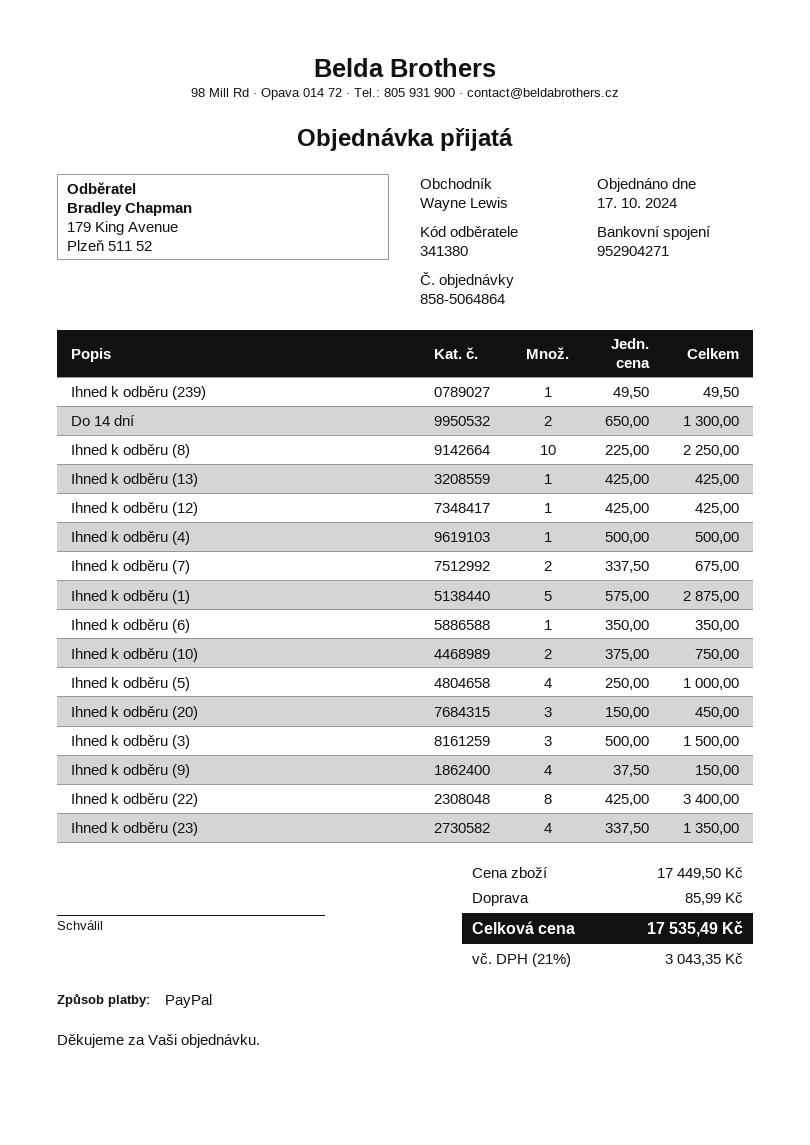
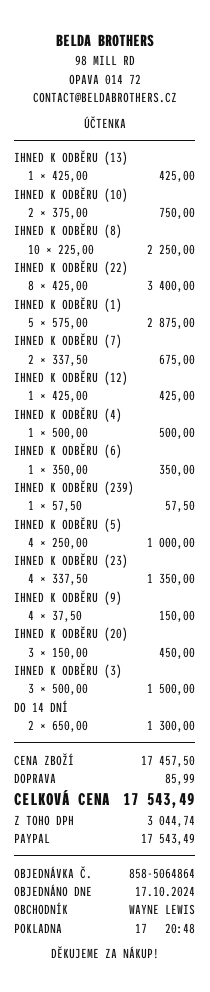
Ihned k odběru (239): 1 x 49.50 = 49.50 -> 1 x 57.50 = 57.50
subtotal: 17449.50 -> 17457.50
tax: 3043.35 -> 3044.74
total: 17535.49 -> 17543.49

